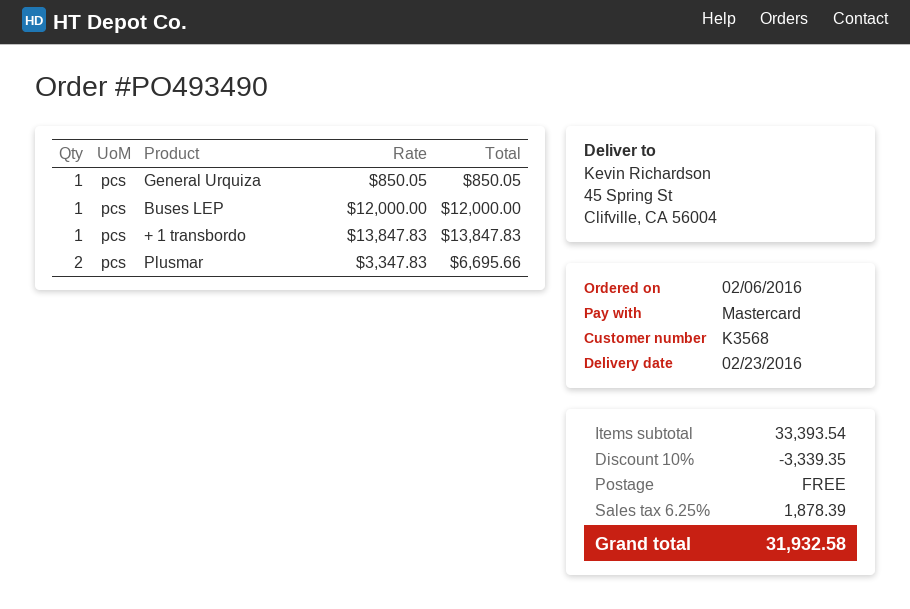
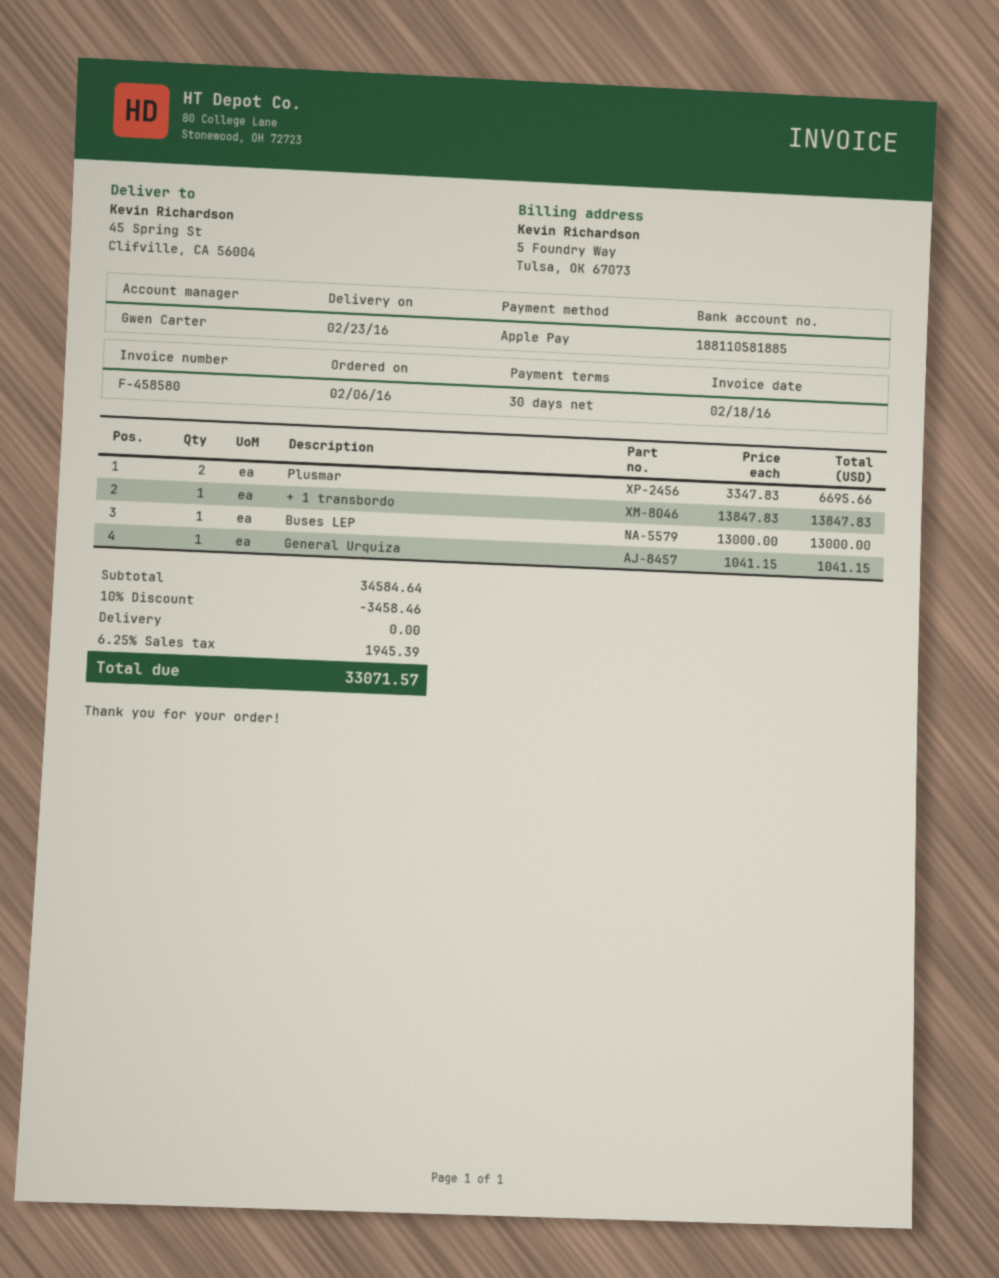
payment method: Mastercard -> Apple Pay
General Urquiza: 1 x 850.05 = 850.05 -> 1 x 1041.15 = 1041.15
Buses LEP: 1 x 12000.00 = 12000.00 -> 1 x 13000.00 = 13000.00
subtotal: 33393.54 -> 34584.64
discount: 10% = 3339.35 -> 10% = 3458.46
tax: 6.25% = 1878.39 -> 6.25% = 1945.39
total: 31932.58 -> 33071.57

